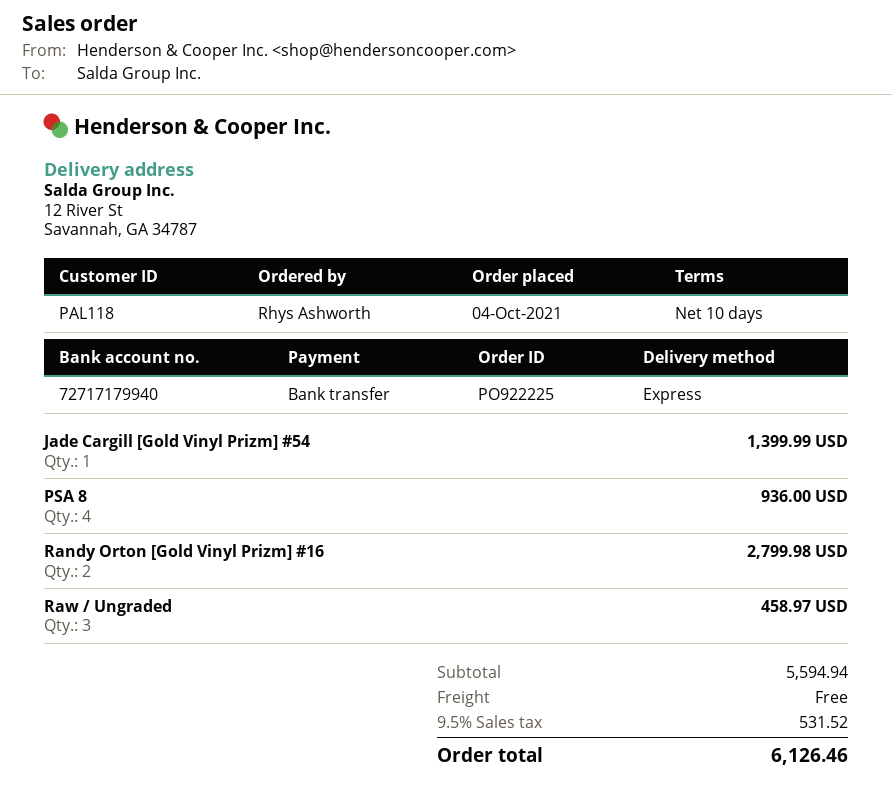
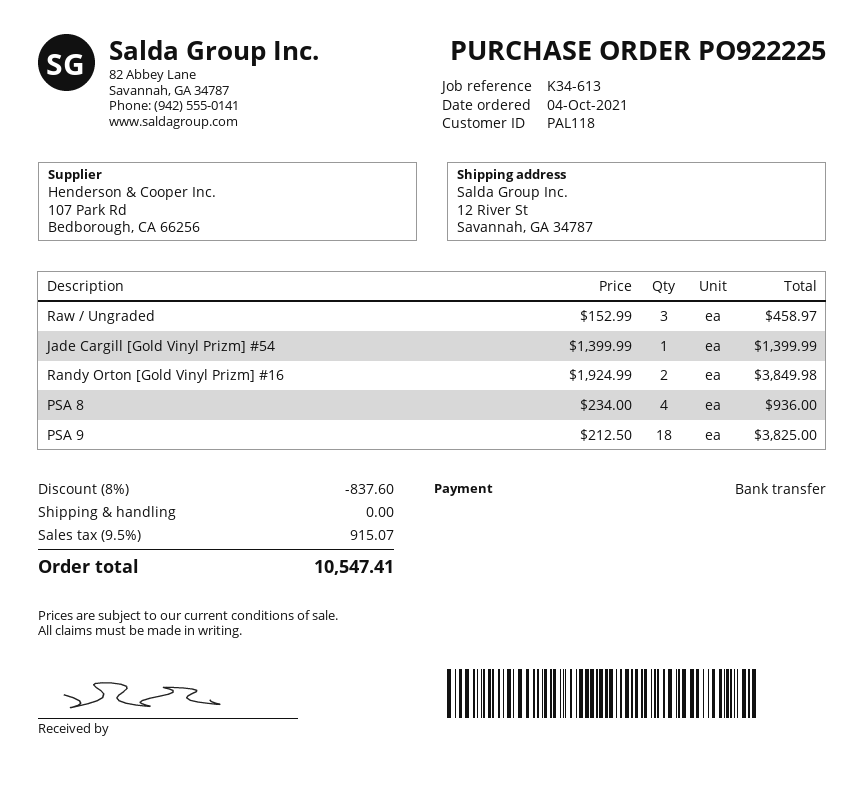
Randy Orton [Gold Vinyl Prizm] #16: 2 for 2799.98 -> 2 for 3849.98
PSA 9: none -> 18 for 3825.00
discount: none -> 8% = 837.60
tax: 9.5% = 531.52 -> 9.5% = 915.07
total: 6126.46 -> 10547.41

